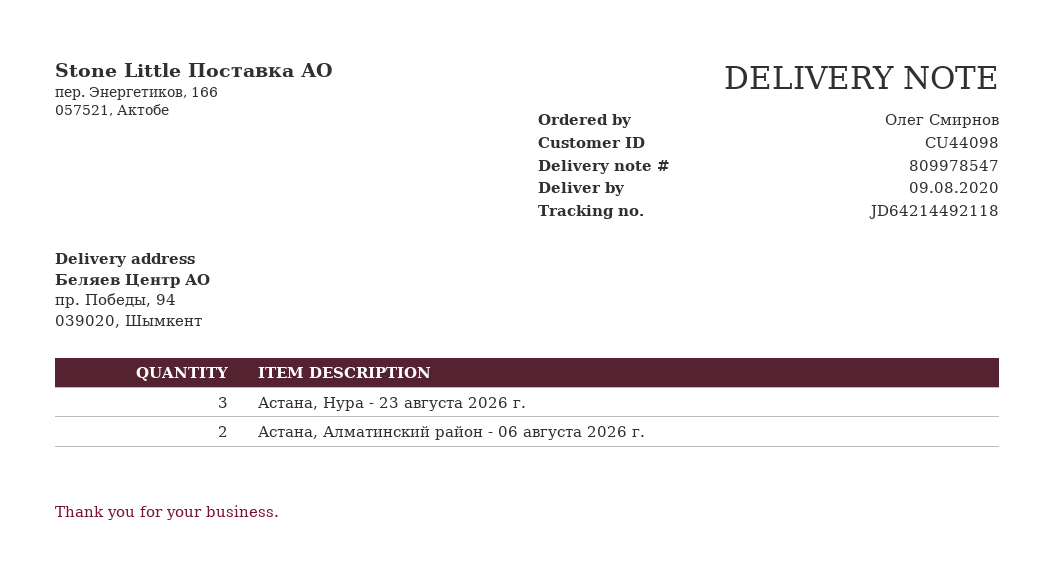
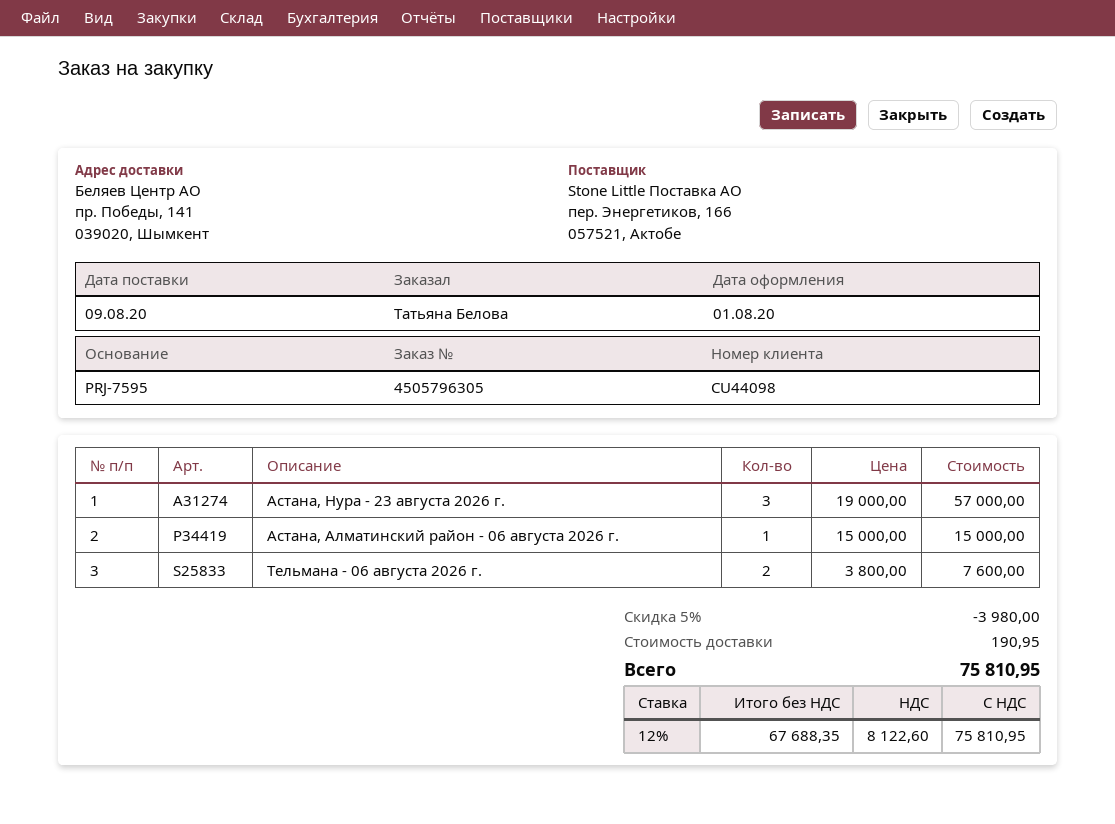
ordered by: Олег Смирнов -> Татьяна Белова
ship to: пр. Победы, 94, 039020, Шымкент -> пр. Победы, 141, 039020, Шымкент
Астана, Алматинский район - 06 августа 2026 г.: 2 -> 1
Тельмана - 06 августа 2026 г.: none -> 2

